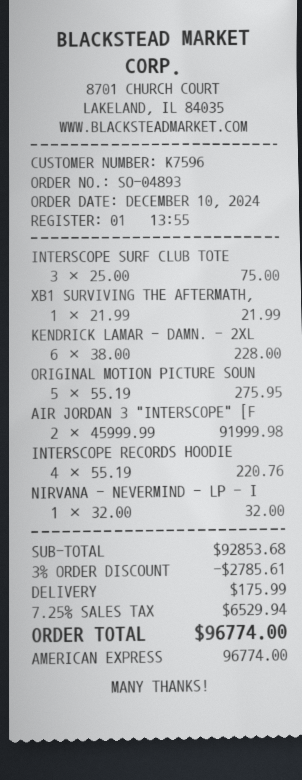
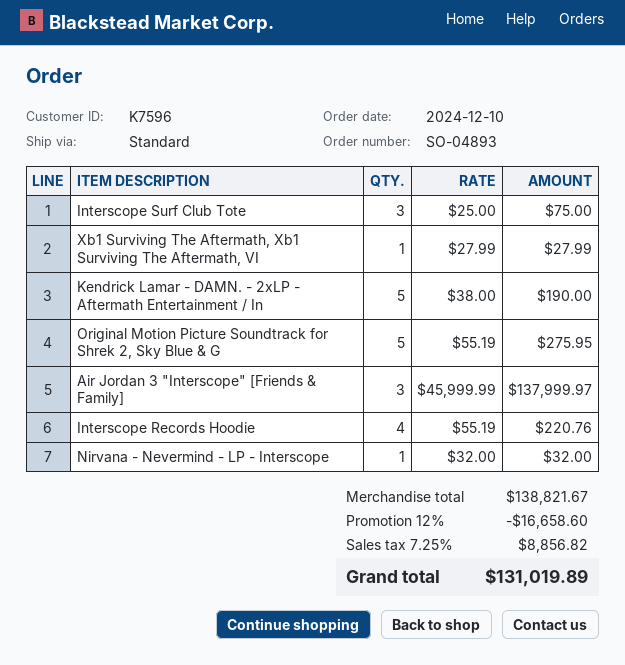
XB1 SURVIVING THE AFTERMATH,: 1 x 21.99 = 21.99 -> 1 x 27.99 = 27.99
KENDRICK LAMAR - DAMN. - 2XL: 6 x 38.00 = 228.00 -> 5 x 38.00 = 190.00
AIR JORDAN 3 "INTERSCOPE" [F: 2 x 45999.99 = 91999.98 -> 3 x 45999.99 = 137999.97
subtotal: 92853.68 -> 138821.67
discount: 3% = 2785.61 -> 12% = 16658.60
shipping: 175.99 -> none
tax: 7.25% = 6529.94 -> 7.25% = 8856.82
total: 96774.00 -> 131019.89

